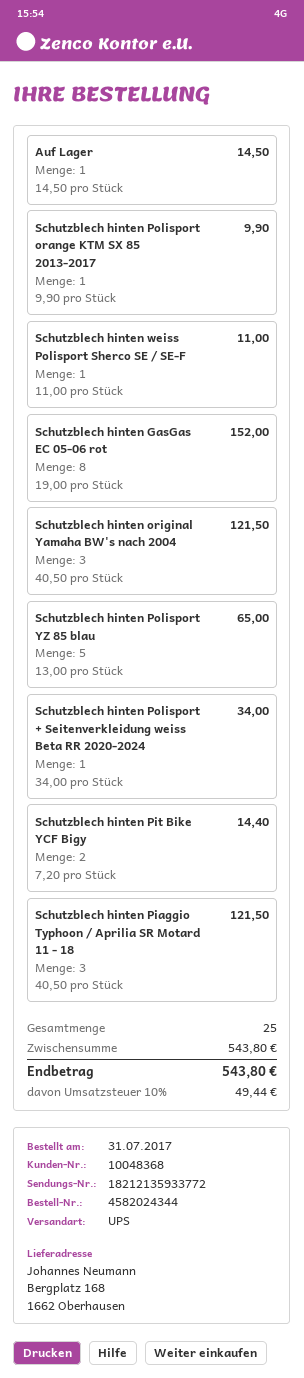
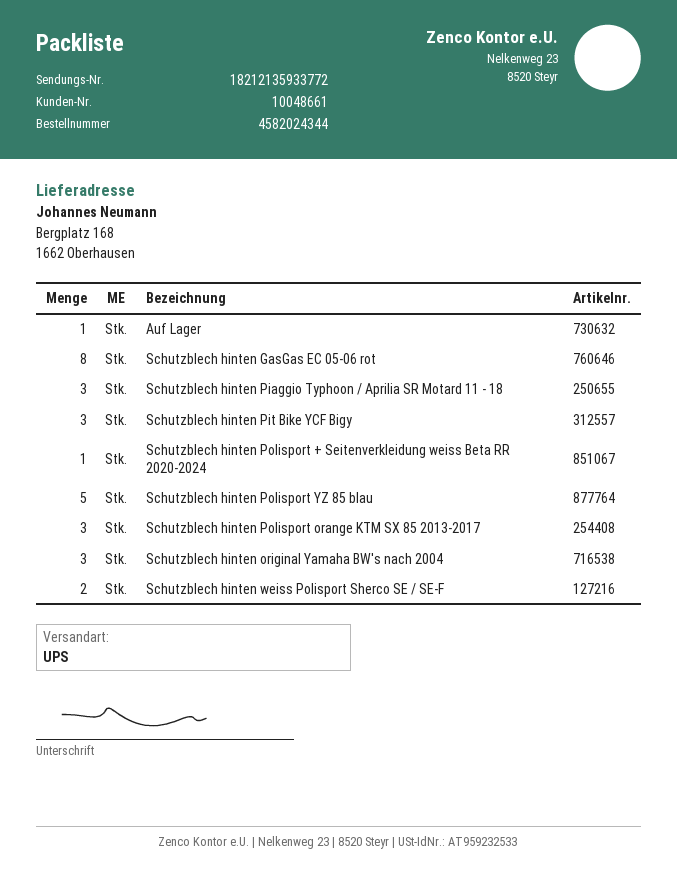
customer number: 10048368 -> 10048661
Schutzblech hinten Polisport orange KTM SX 85 2013-2017: 1 -> 3
Schutzblech hinten weiss Polisport Sherco SE / SE-F: 1 -> 2
Schutzblech hinten Pit Bike YCF Bigy: 2 -> 3

